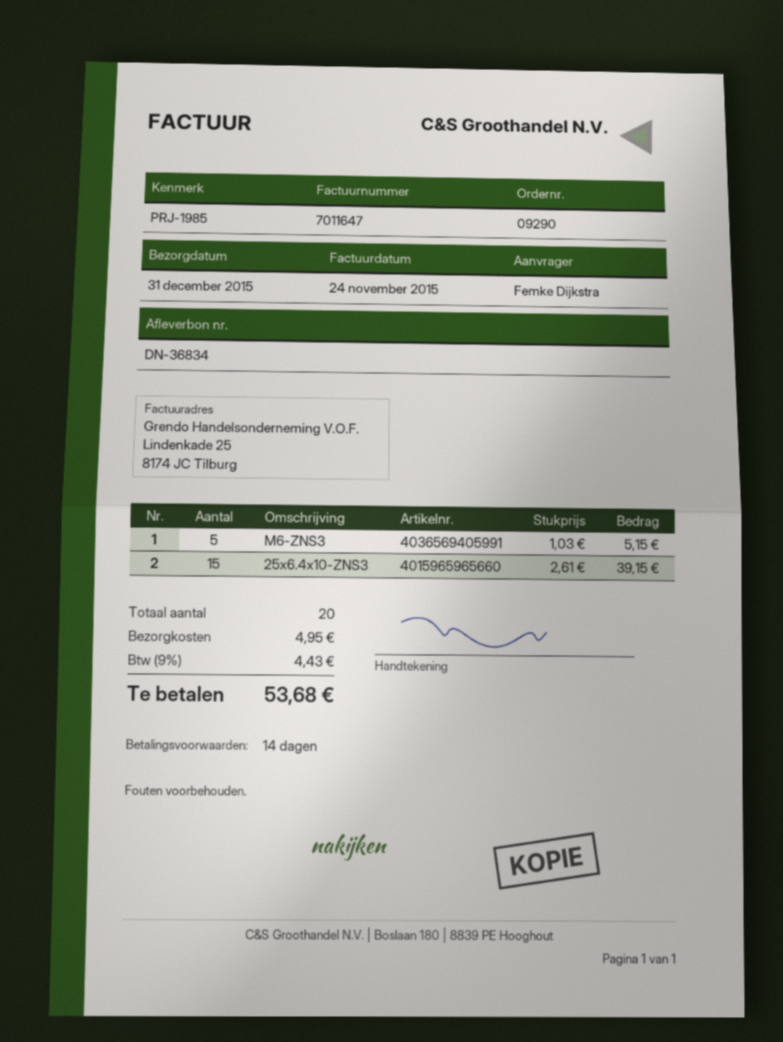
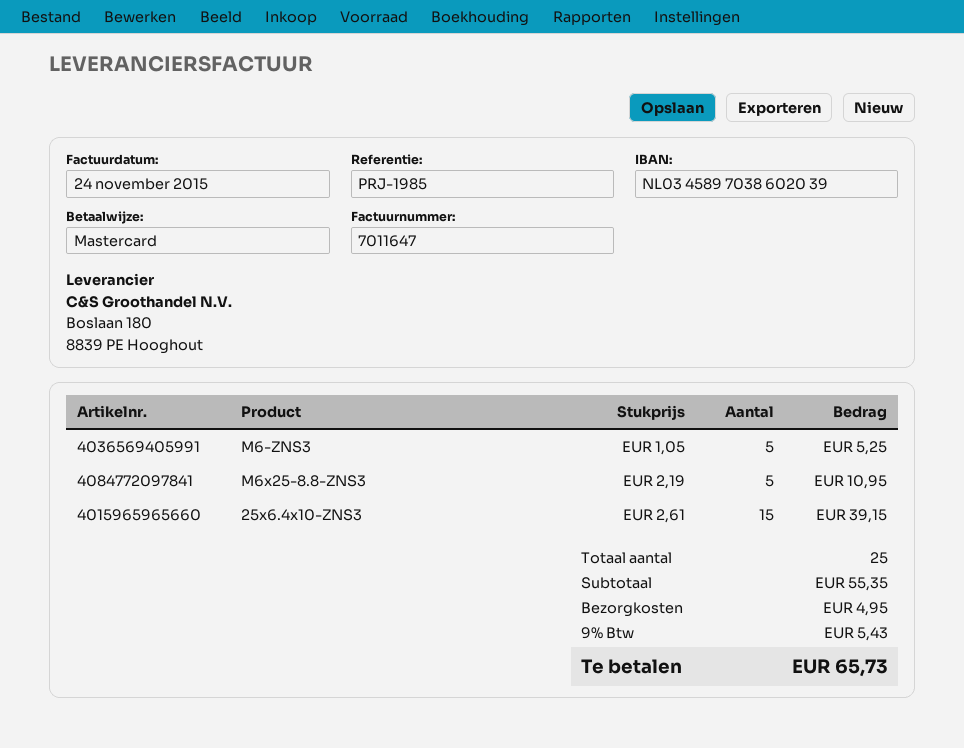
M6-ZNS3: 5 x 1.03 = 5.15 -> 5 x 1.05 = 5.25
M6x25-8.8-ZNS3: none -> 5 x 2.19 = 10.95
total quantity: 20 -> 25
tax: 9% = 4.43 -> 9% = 5.43
total: 53.68 -> 65.73

